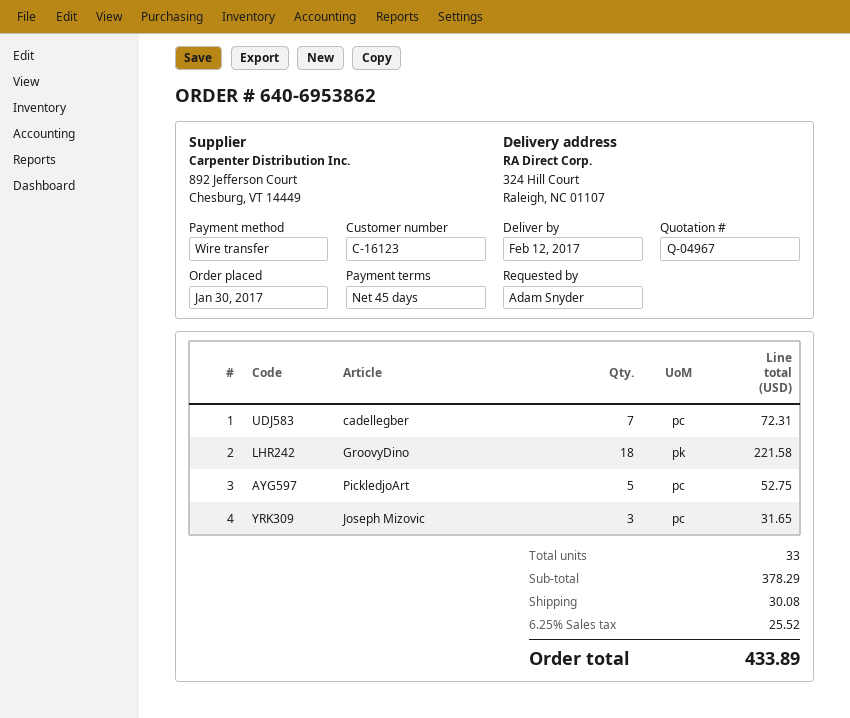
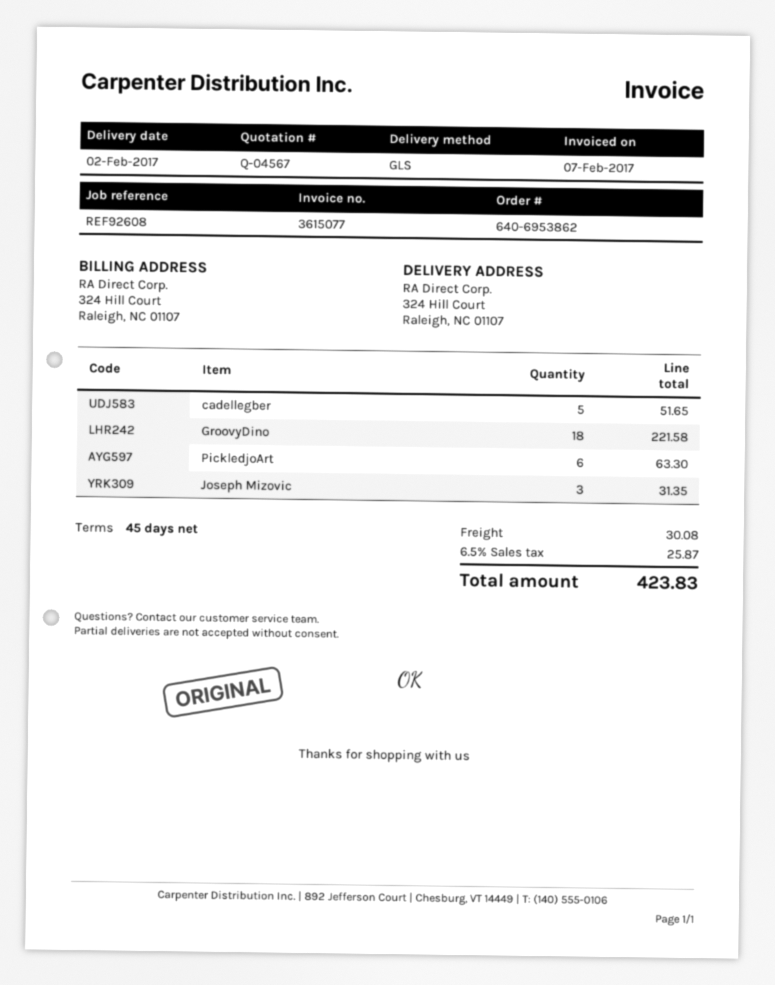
quote number: Q-04967 -> Q-04567
delivery date: 2017-02-12 -> 2017-02-02
cadellegber: 7 for 72.31 -> 5 for 51.65
PickledjoArt: 5 for 52.75 -> 6 for 63.30
Joseph Mizovic: 3 for 31.65 -> 3 for 31.35
tax: 6.25% = 25.52 -> 6.5% = 25.87
total: 433.89 -> 423.83

